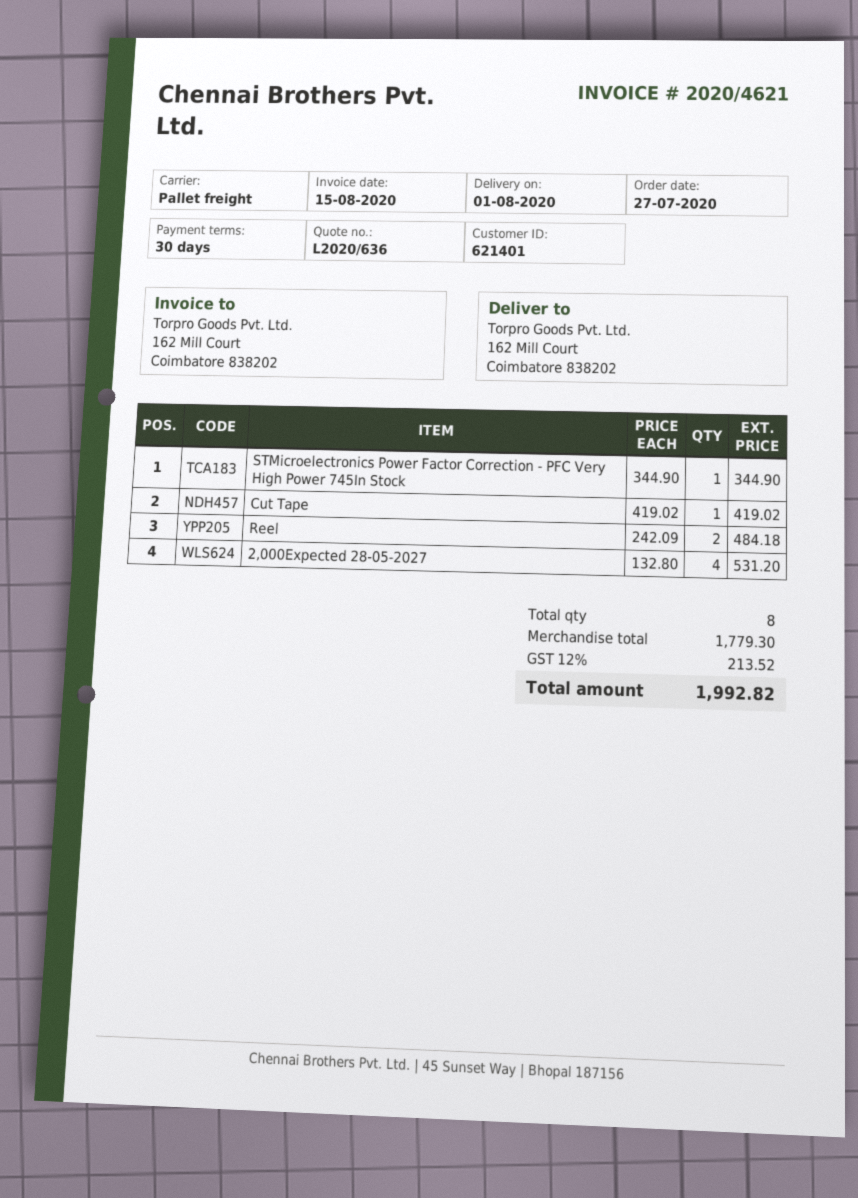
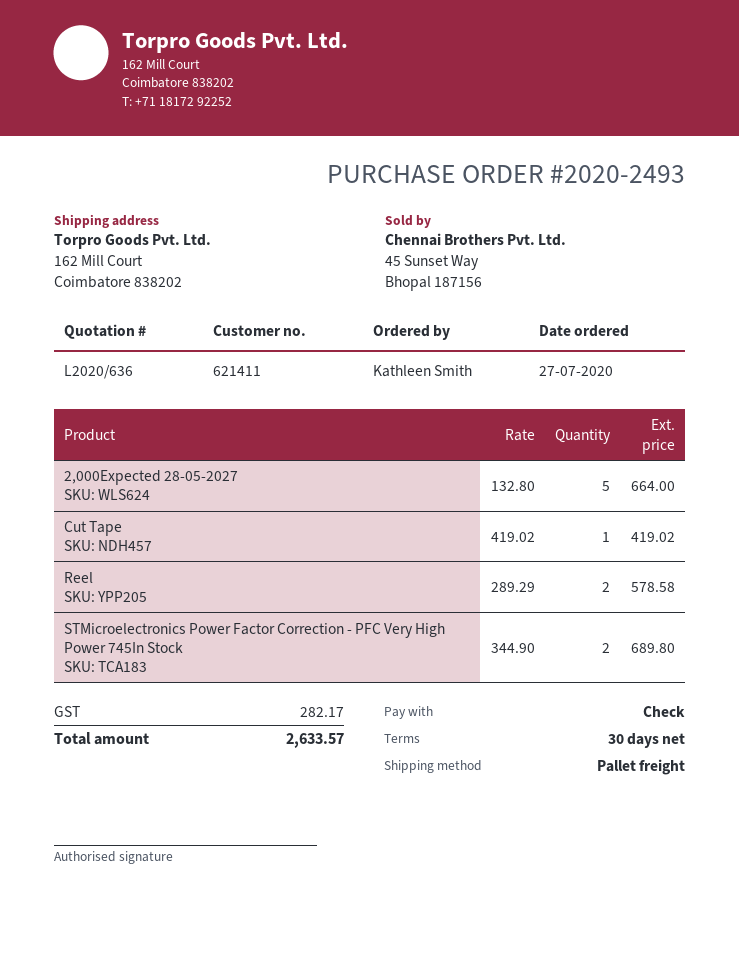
customer number: 621401 -> 621411
STMicroelectronics Power Factor Correction - PFC Very High Power 745In Stock: 1 x 344.90 = 344.90 -> 2 x 344.90 = 689.80
Reel: 2 x 242.09 = 484.18 -> 2 x 289.29 = 578.58
2,000Expected 28-05-2027: 4 x 132.80 = 531.20 -> 5 x 132.80 = 664.00
tax: 213.52 -> 282.17
total: 1992.82 -> 2633.57

